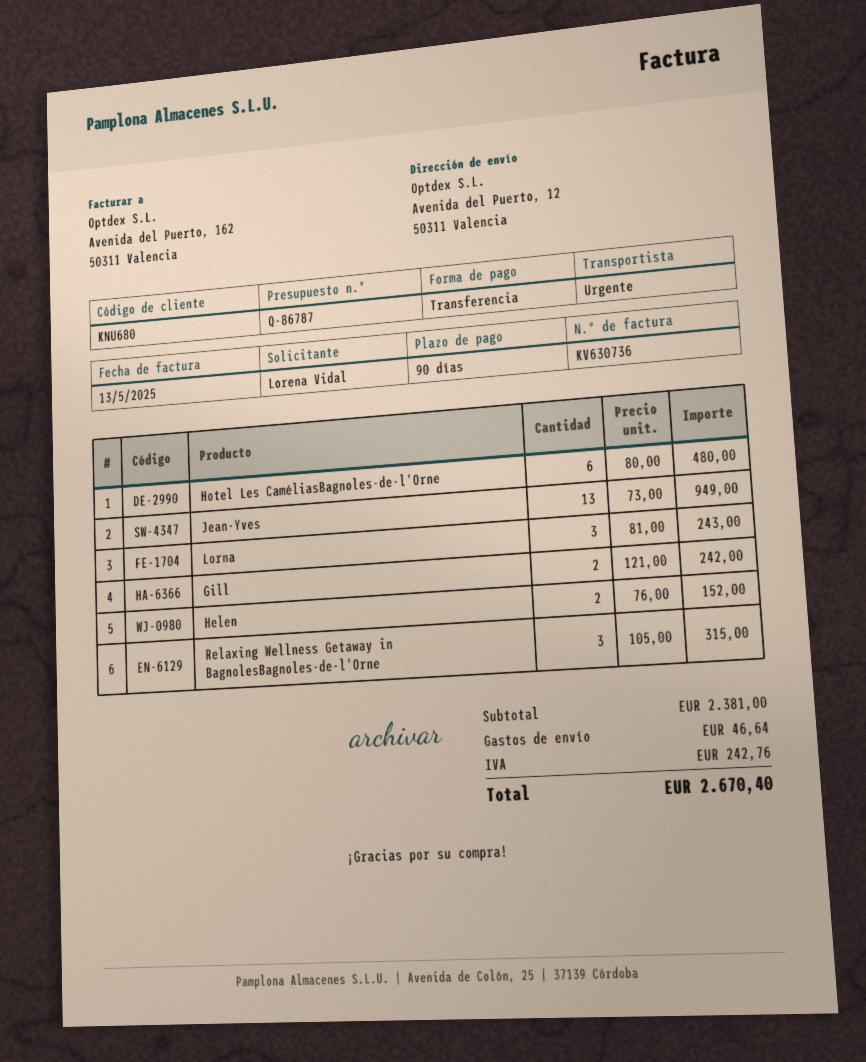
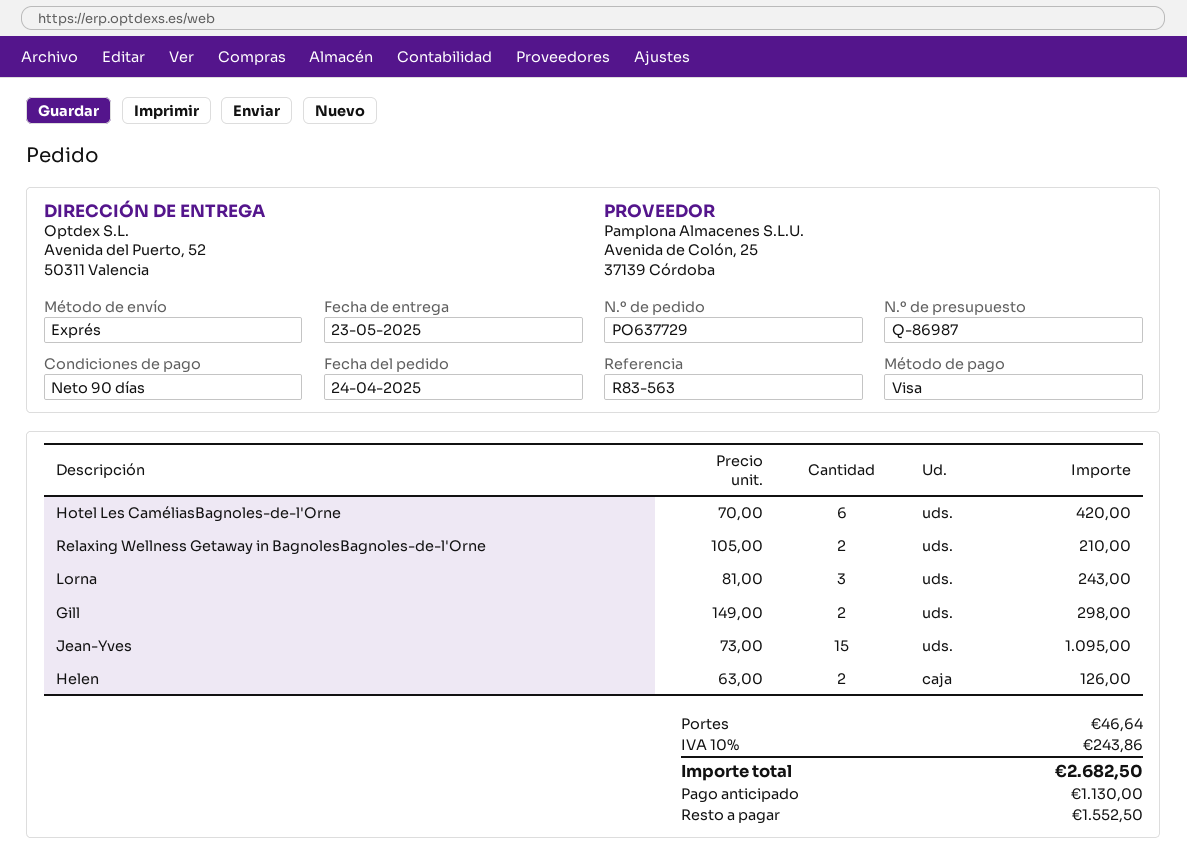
quote number: Q-86787 -> Q-86987
payment method: bank transfer -> Visa
ship to: Avenida del Puerto, 12, 50311 Valencia -> Avenida del Puerto, 52, 50311 Valencia
Hotel Les CaméliasBagnoles-de-l'Orne: 6 x 80.00 = 480.00 -> 6 x 70.00 = 420.00
Jean-Yves: 13 x 73.00 = 949.00 -> 15 x 73.00 = 1095.00
Gill: 2 x 121.00 = 242.00 -> 2 x 149.00 = 298.00
Helen: 2 x 76.00 = 152.00 -> 2 x 63.00 = 126.00
Relaxing Wellness Getaway in BagnolesBagnoles-de-l'Orne: 3 x 105.00 = 315.00 -> 2 x 105.00 = 210.00
tax: 242.76 -> 243.86
total: 2670.40 -> 2682.50

